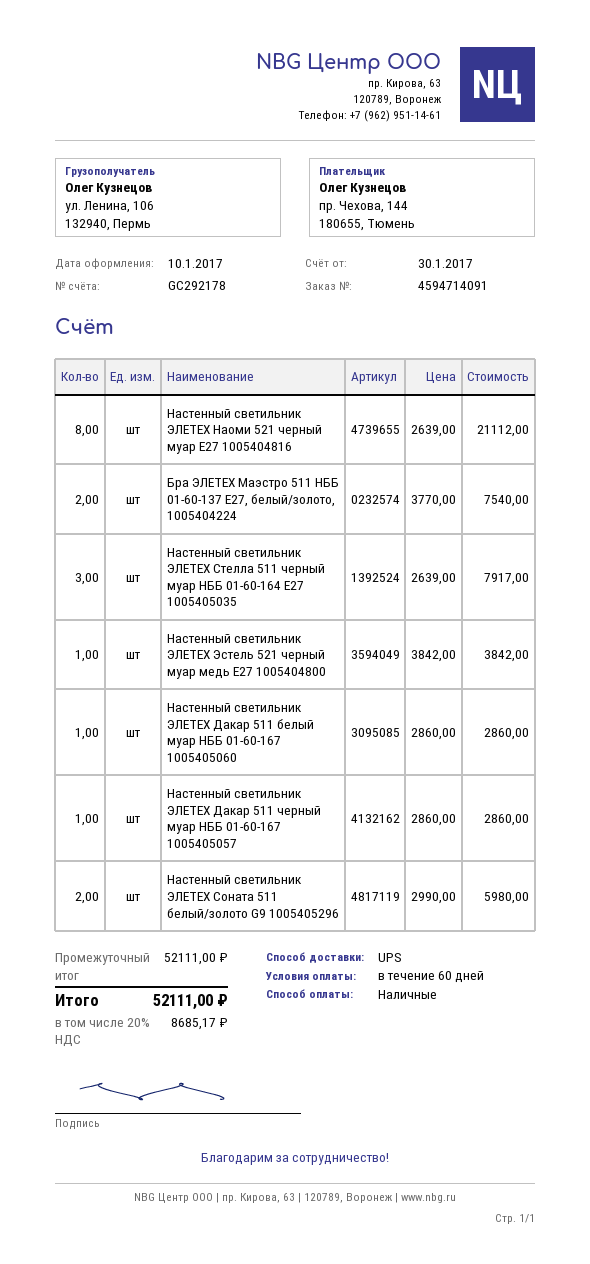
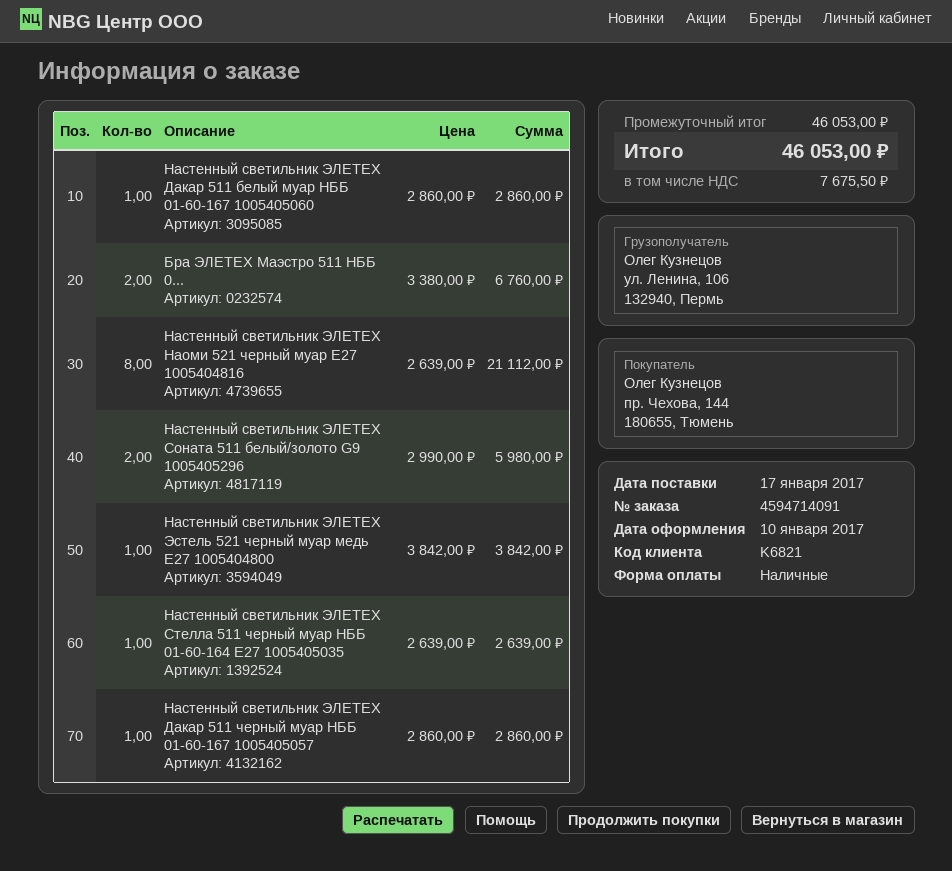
Бра ЭЛЕТЕХ Маэстро 511 НББ 01-60-137 E27, белый/золото, 1005404224: 2 x 3770.00 = 7540.00 -> 2 x 3380.00 = 6760.00
Настенный светильник ЭЛЕТЕХ Стелла 511 черный муар НББ 01-60-164 E27 1005405035: 3 x 2639.00 = 7917.00 -> 1 x 2639.00 = 2639.00
subtotal: 52111.00 -> 46053.00
tax: 8685.17 -> 7675.50
total: 52111.00 -> 46053.00

